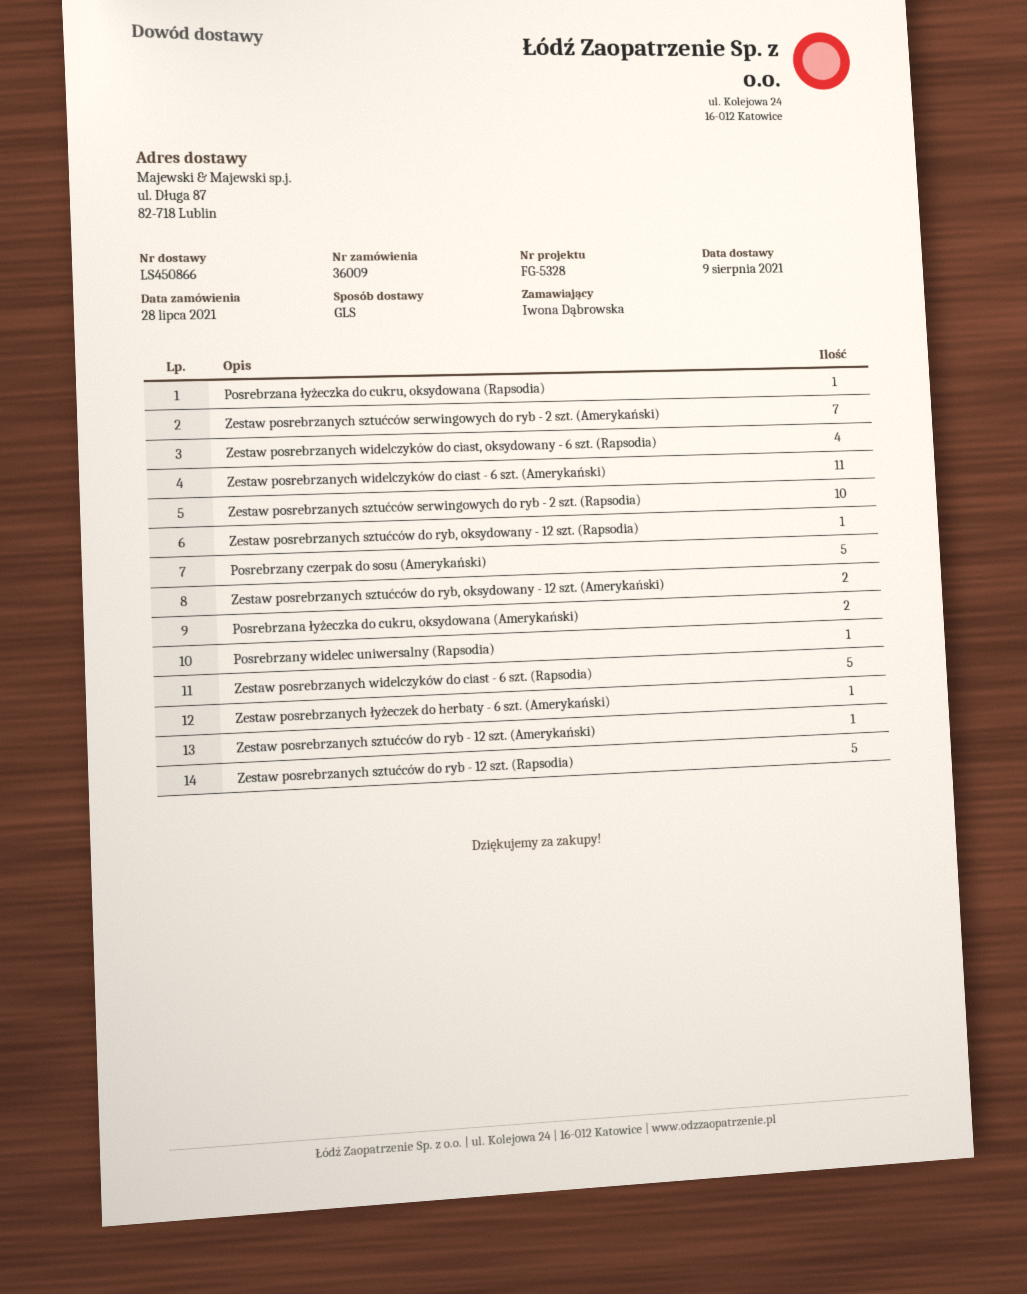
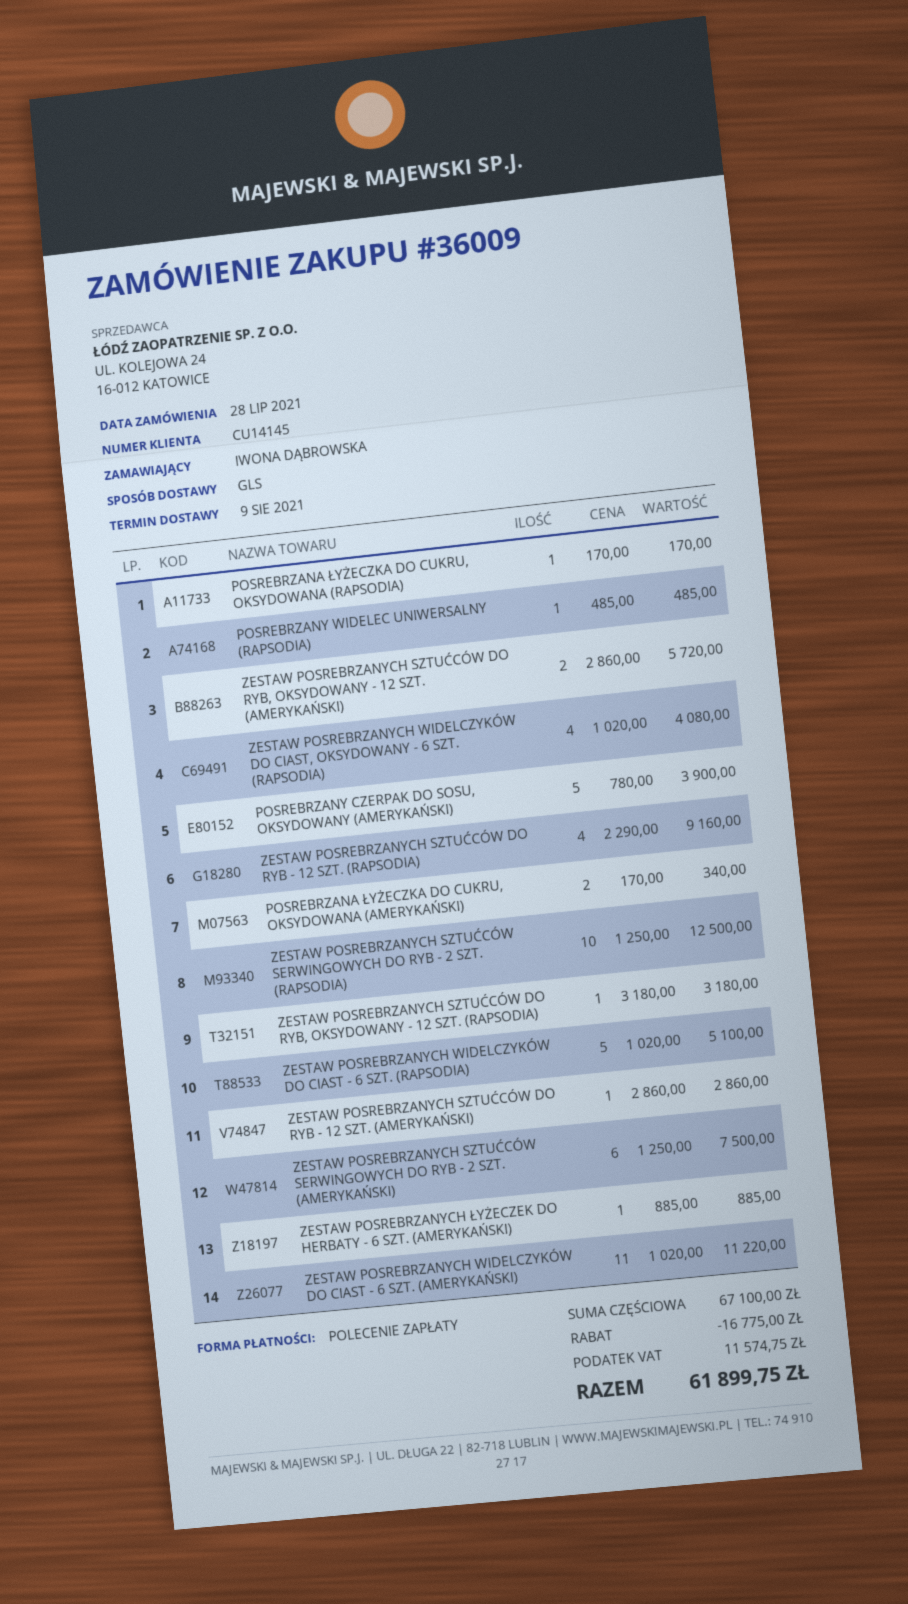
Zestaw posrebrzanych sztućców serwingowych do ryb - 2 szt. (Amerykański): 7 -> 6
Posrebrzany czerpak do sosu (Amerykański): 5 -> none
Zestaw posrebrzanych sztućców do ryb - 12 szt. (Rapsodia): 5 -> 4
POSREBRZANY CZERPAK DO SOSU, OKSYDOWANY (AMERYKAŃSKI): none -> 5

